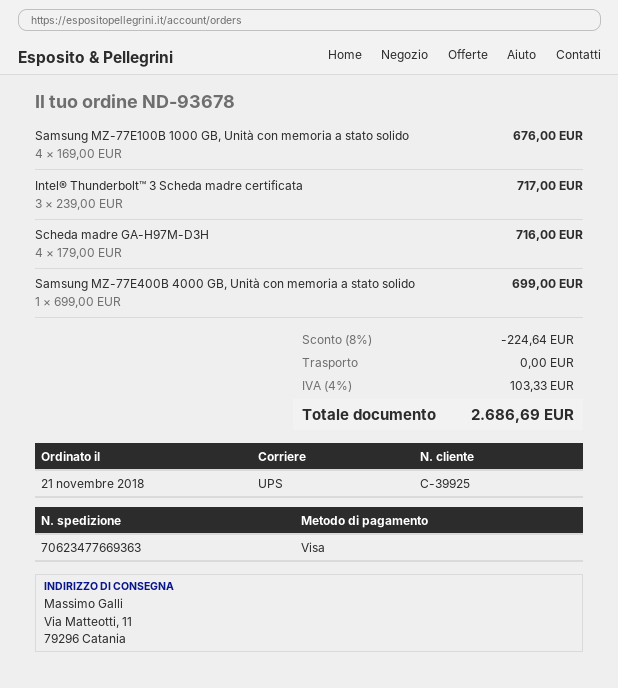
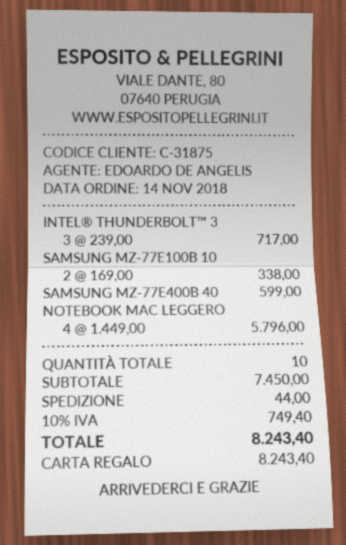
order date: 2018-11-21 -> 2018-11-14
customer number: C-39925 -> C-31875
payment method: Visa -> gift card
Samsung MZ-77E100B 1000 GB, Unità con memoria a stato solido: 4 x 169.00 = 676.00 -> 2 x 169.00 = 338.00
Scheda madre GA-H97M-D3H: 4 x 179.00 = 716.00 -> none
Samsung MZ-77E400B 4000 GB, Unità con memoria a stato solido: 1 x 699.00 = 699.00 -> 1 x 599.00 = 599.00
NOTEBOOK MAC LEGGERO: none -> 4 x 1449.00 = 5796.00
discount: 8% = 224.64 -> none
shipping: 0.00 -> 44.00
tax: 4% = 103.33 -> 10% = 749.40
total: 2686.69 -> 8243.40

